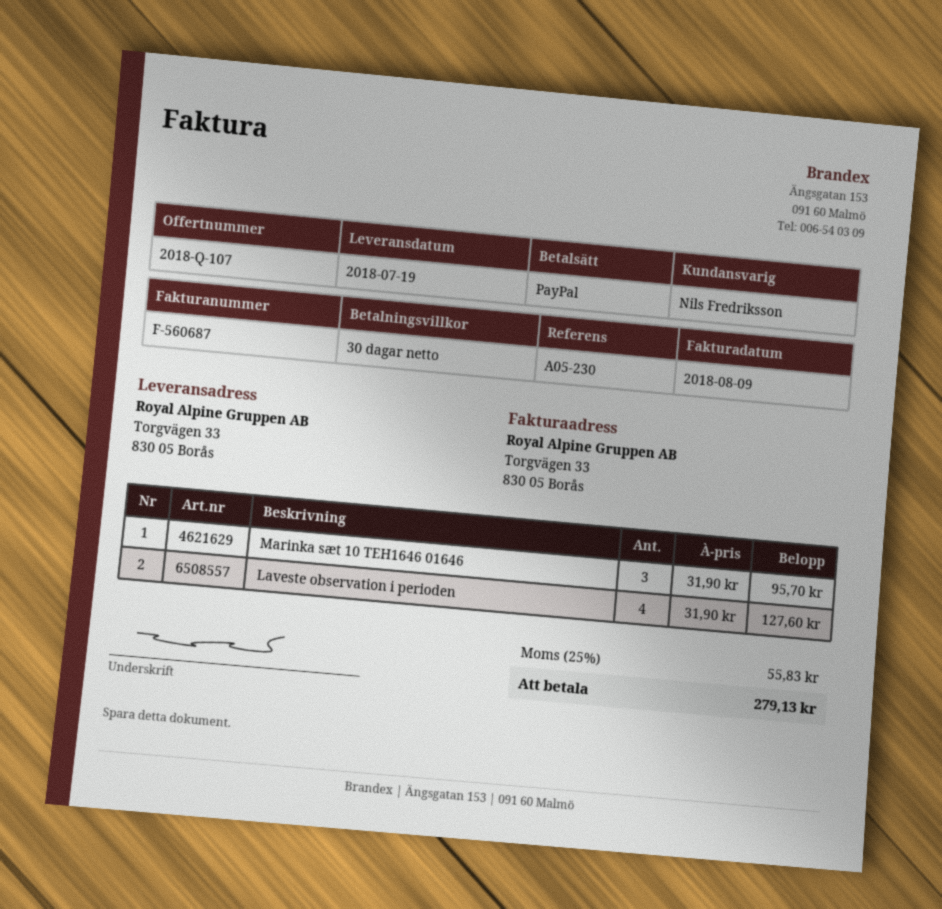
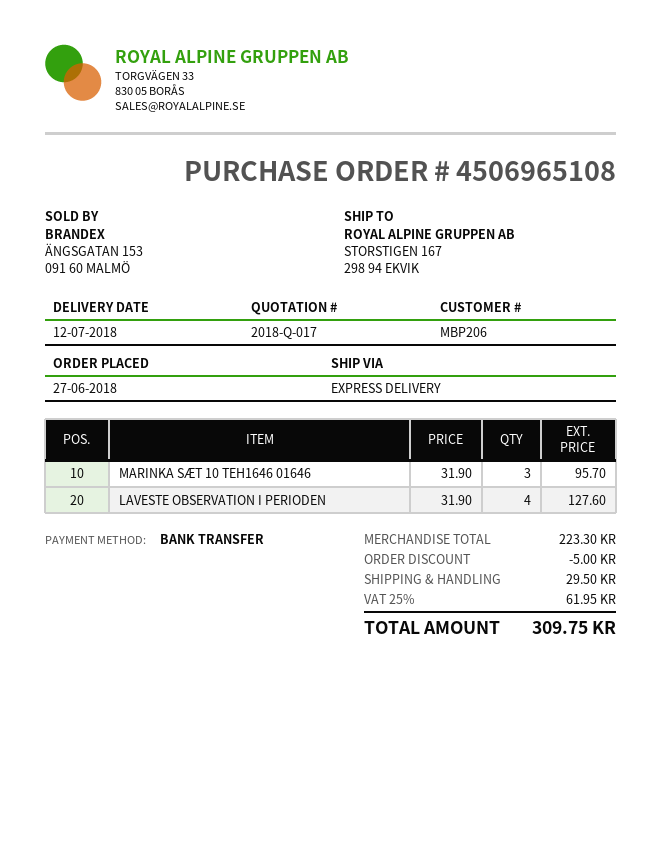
quote number: 2018-Q-107 -> 2018-Q-017
delivery date: 2018-07-19 -> 2018-07-12
payment method: PayPal -> bank transfer
ship to: Torgvägen 33, 830 05 Borås -> STORSTIGEN 167, 298 94 EKVIK
discount: none -> 5.00
shipping: none -> 29.50
tax: 25% = 55.83 -> 25% = 61.95
total: 279.13 -> 309.75

